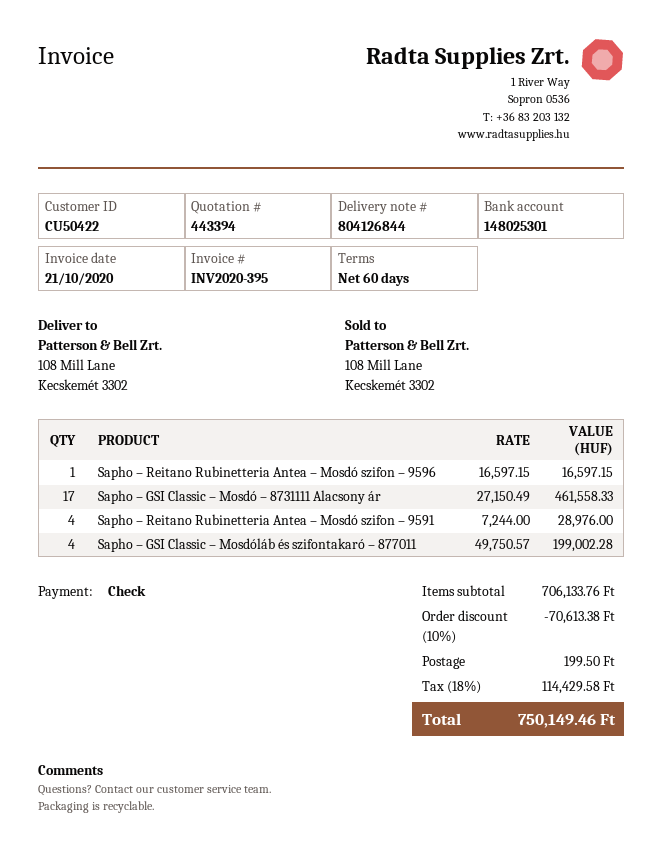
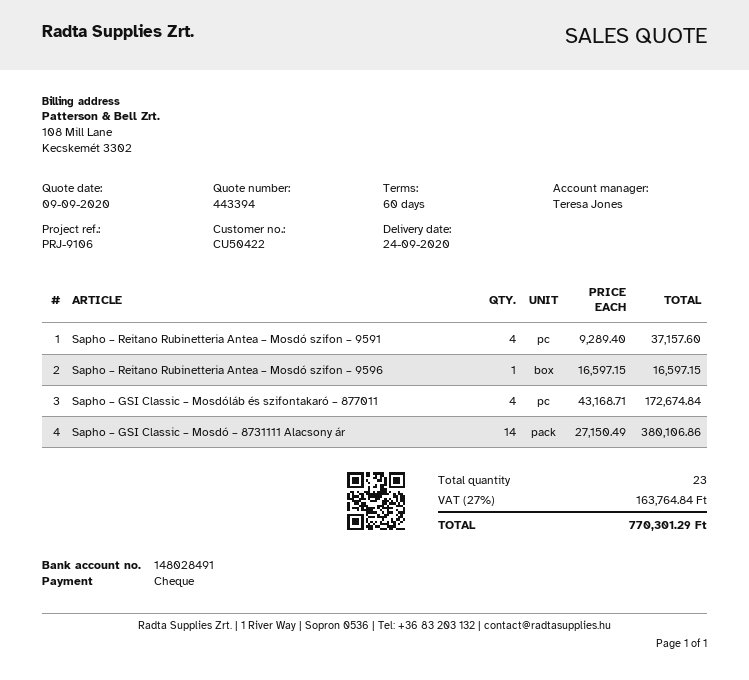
bank account: 148025301 -> 148028491
Sapho – GSI Classic – Mosdó – 8731111 Alacsony ár: 17 x 27150.49 = 461558.33 -> 14 x 27150.49 = 380106.86
Sapho – Reitano Rubinetteria Antea – Mosdó szifon – 9591: 4 x 7244.00 = 28976.00 -> 4 x 9289.40 = 37157.60
Sapho – GSI Classic – Mosdóláb és szifontakaró – 877011: 4 x 49750.57 = 199002.28 -> 4 x 43168.71 = 172674.84
discount: 10% = 70613.38 -> none
shipping: 199.50 -> none
tax: 18% = 114429.58 -> 27% = 163764.84
total: 750149.46 -> 770301.29

